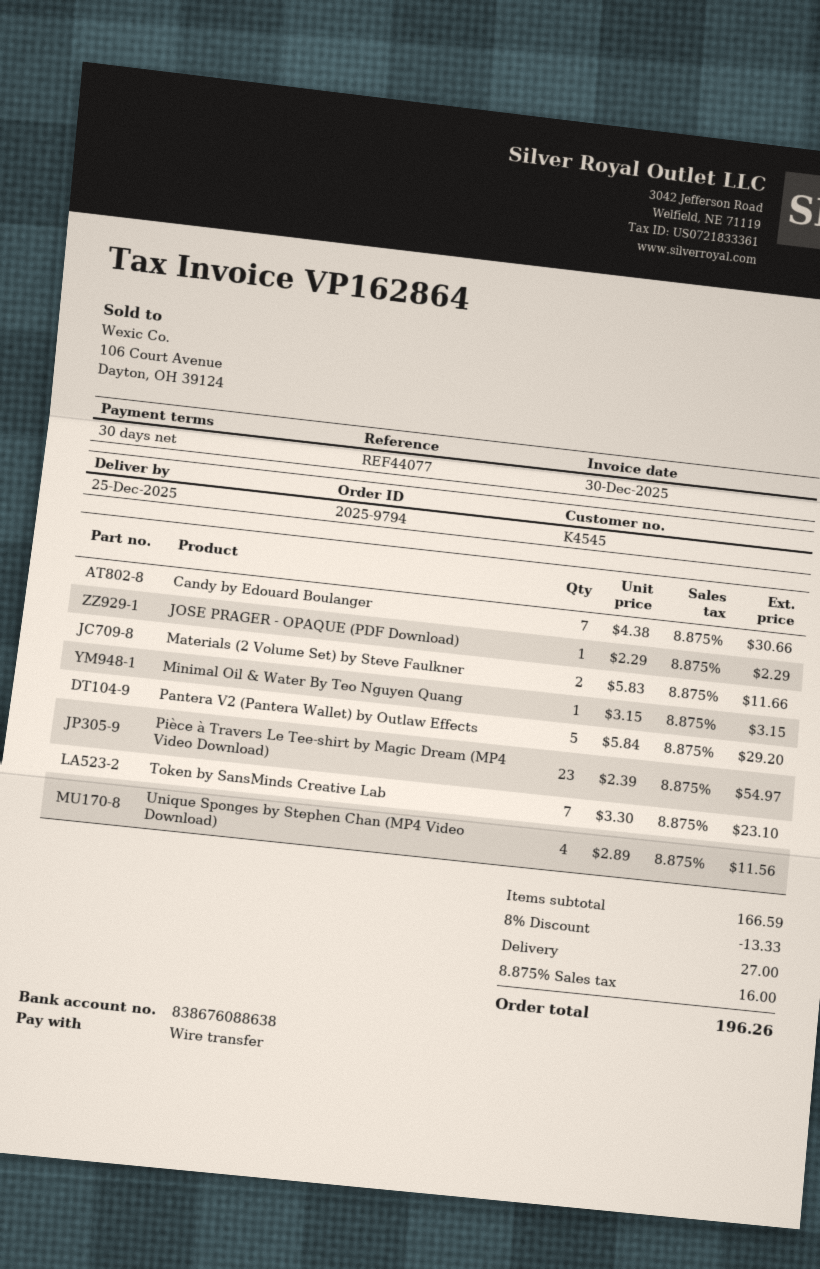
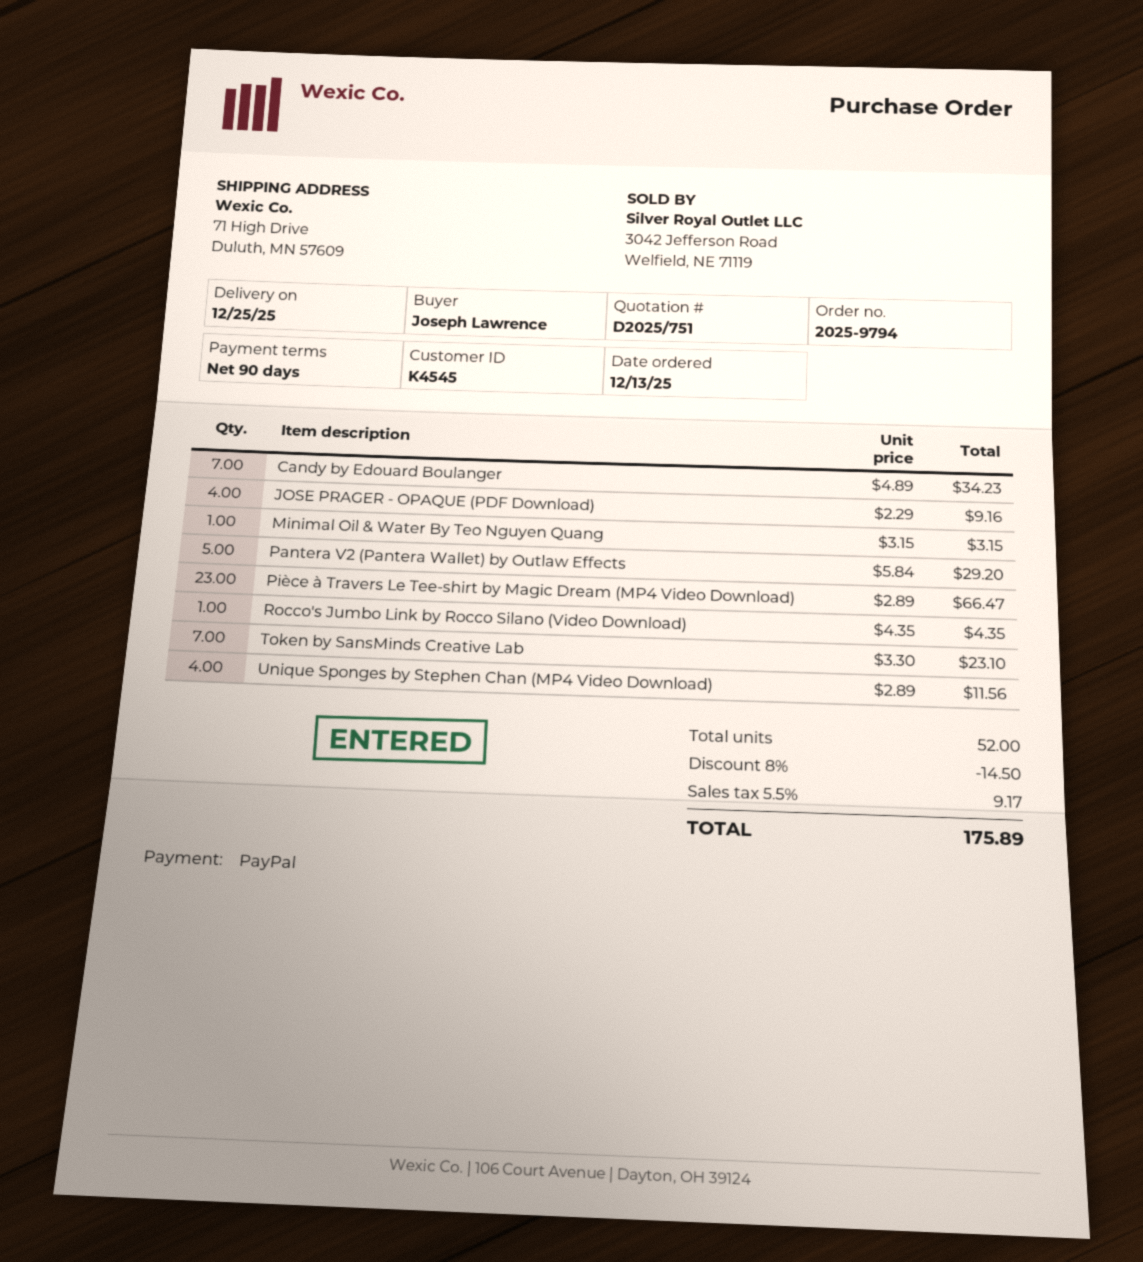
payment terms: 30 days -> 90 days
payment method: bank transfer -> PayPal
Candy by Edouard Boulanger: 7 x 4.38 = 30.66 -> 7 x 4.89 = 34.23
JOSE PRAGER - OPAQUE (PDF Download): 1 x 2.29 = 2.29 -> 4 x 2.29 = 9.16
Materials (2 Volume Set) by Steve Faulkner: 2 x 5.83 = 11.66 -> none
Pièce à Travers Le Tee-shirt by Magic Dream (MP4 Video Download): 23 x 2.39 = 54.97 -> 23 x 2.89 = 66.47
Rocco's Jumbo Link by Rocco Silano (Video Download): none -> 1 x 4.35 = 4.35
discount: 8% = 13.33 -> 8% = 14.50
shipping: 27.00 -> none
tax: 8.875% = 16.00 -> 5.5% = 9.17
total: 196.26 -> 175.89

